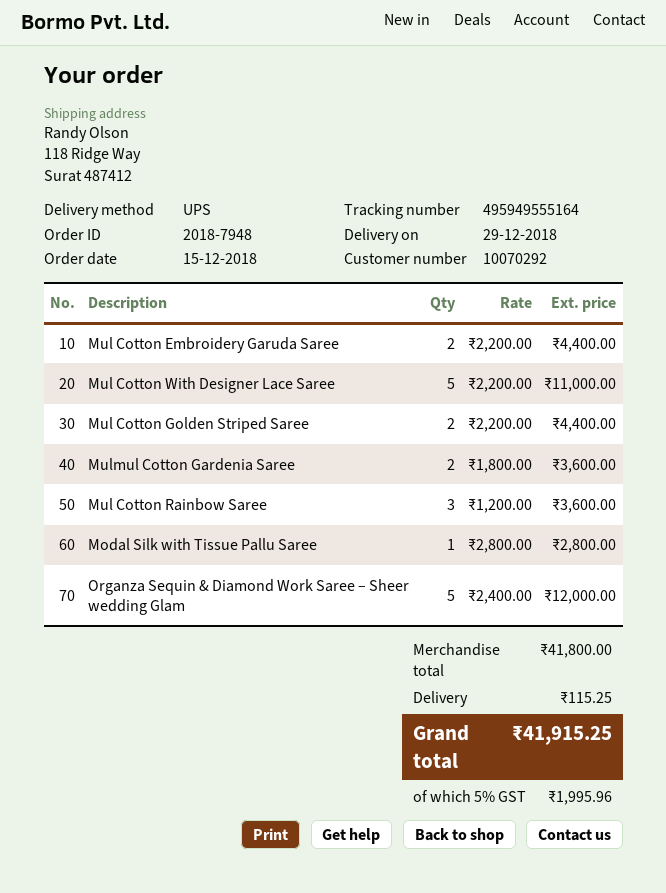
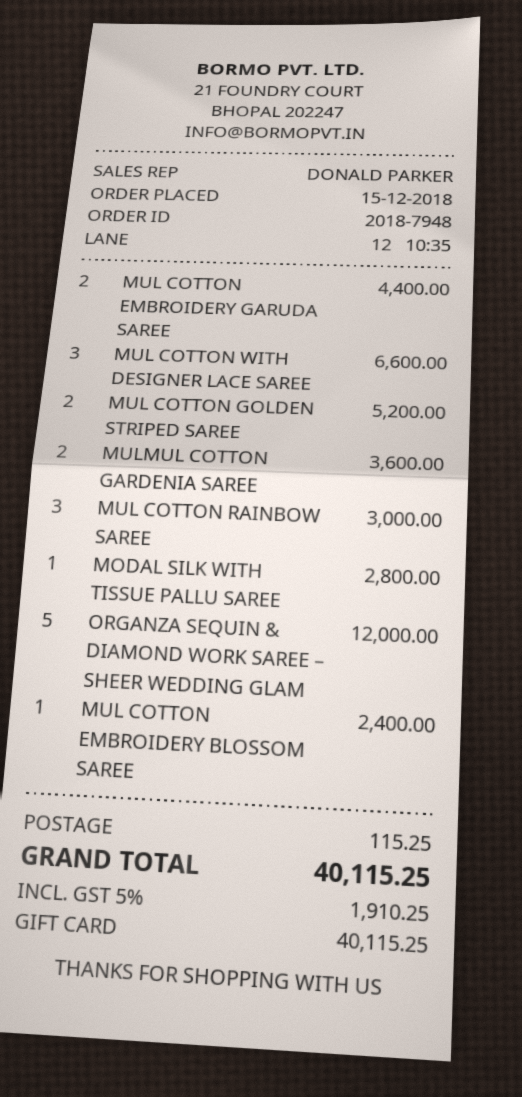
Mul Cotton With Designer Lace Saree: 5 for 11000.00 -> 3 for 6600.00
Mul Cotton Golden Striped Saree: 2 for 4400.00 -> 2 for 5200.00
Mul Cotton Rainbow Saree: 3 for 3600.00 -> 3 for 3000.00
MUL COTTON EMBROIDERY BLOSSOM SAREE: none -> 1 for 2400.00
tax: 5% = 1995.96 -> 5% = 1910.25
total: 41915.25 -> 40115.25

